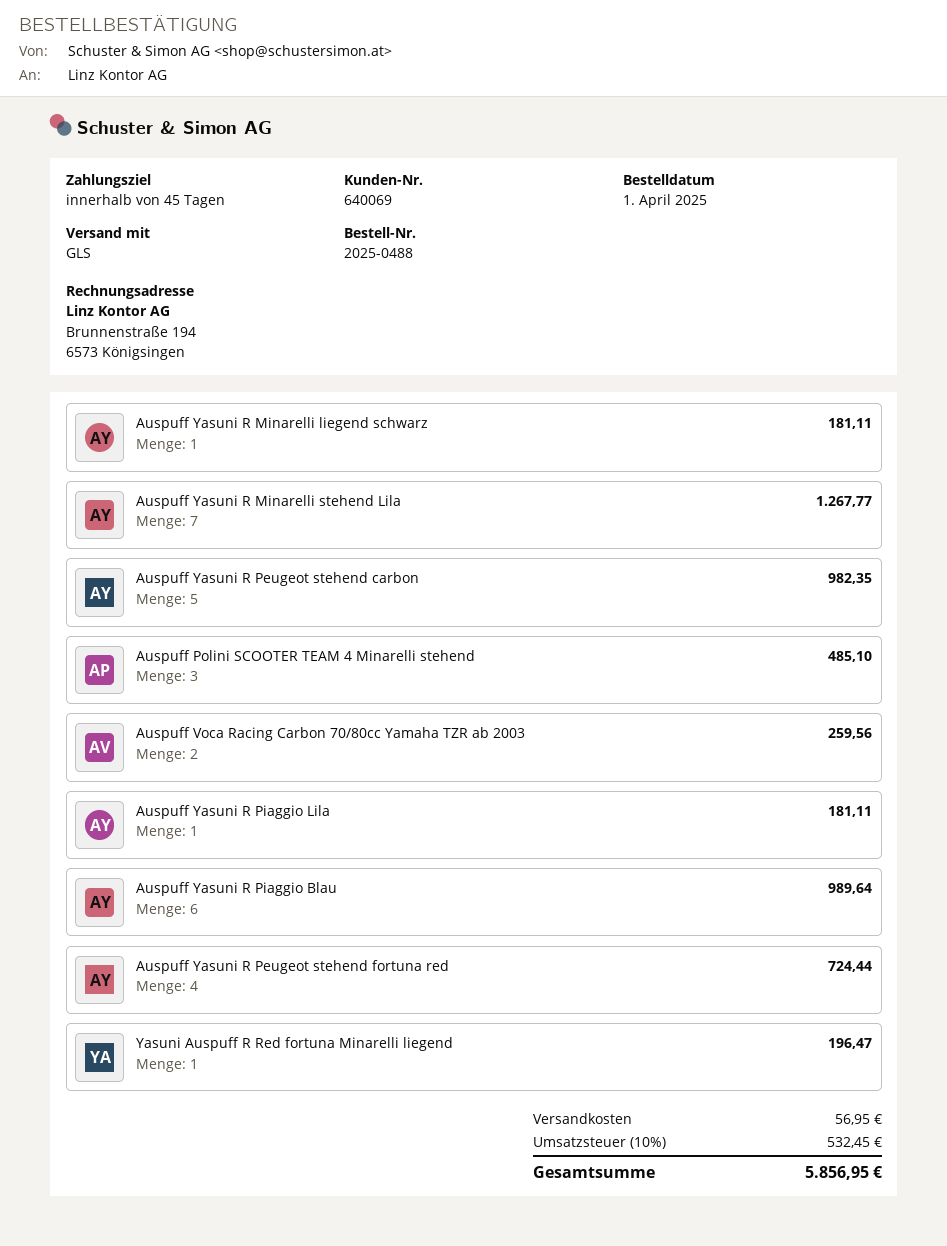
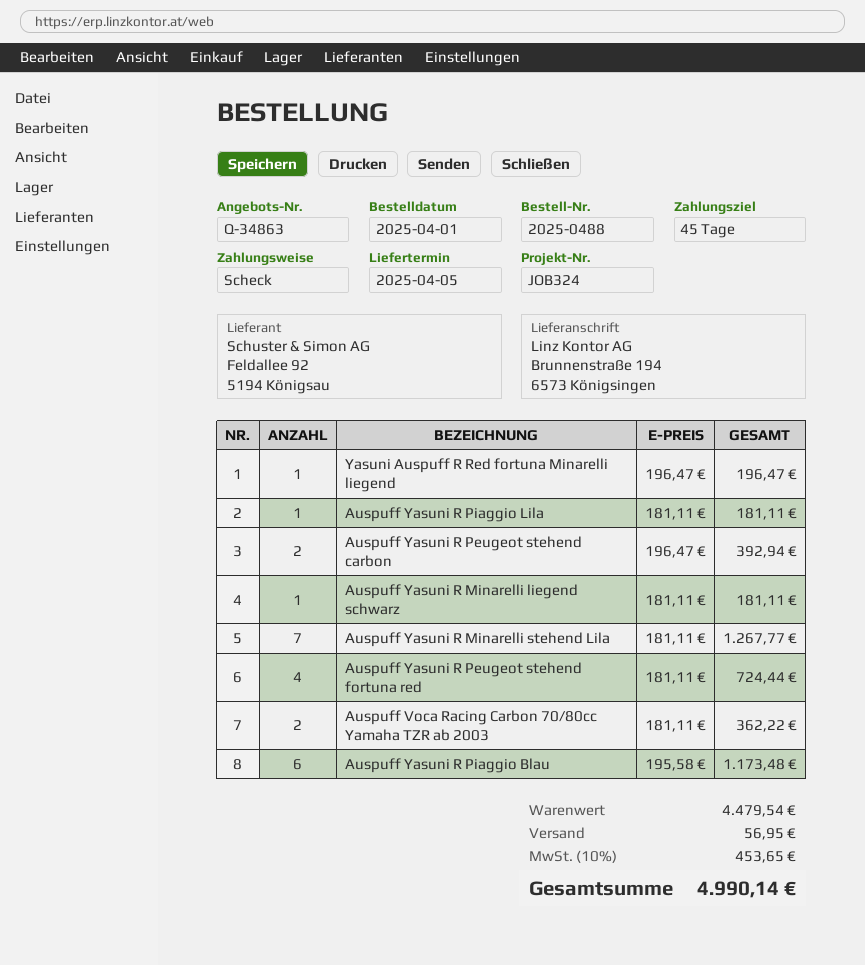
Auspuff Yasuni R Peugeot stehend carbon: 5 for 982.35 -> 2 for 392.94
Auspuff Polini SCOOTER TEAM 4 Minarelli stehend: 3 for 485.10 -> none
Auspuff Voca Racing Carbon 70/80cc Yamaha TZR ab 2003: 2 for 259.56 -> 2 for 362.22
Auspuff Yasuni R Piaggio Blau: 6 for 989.64 -> 6 for 1173.48
tax: 10% = 532.45 -> 10% = 453.65
total: 5856.95 -> 4990.14

